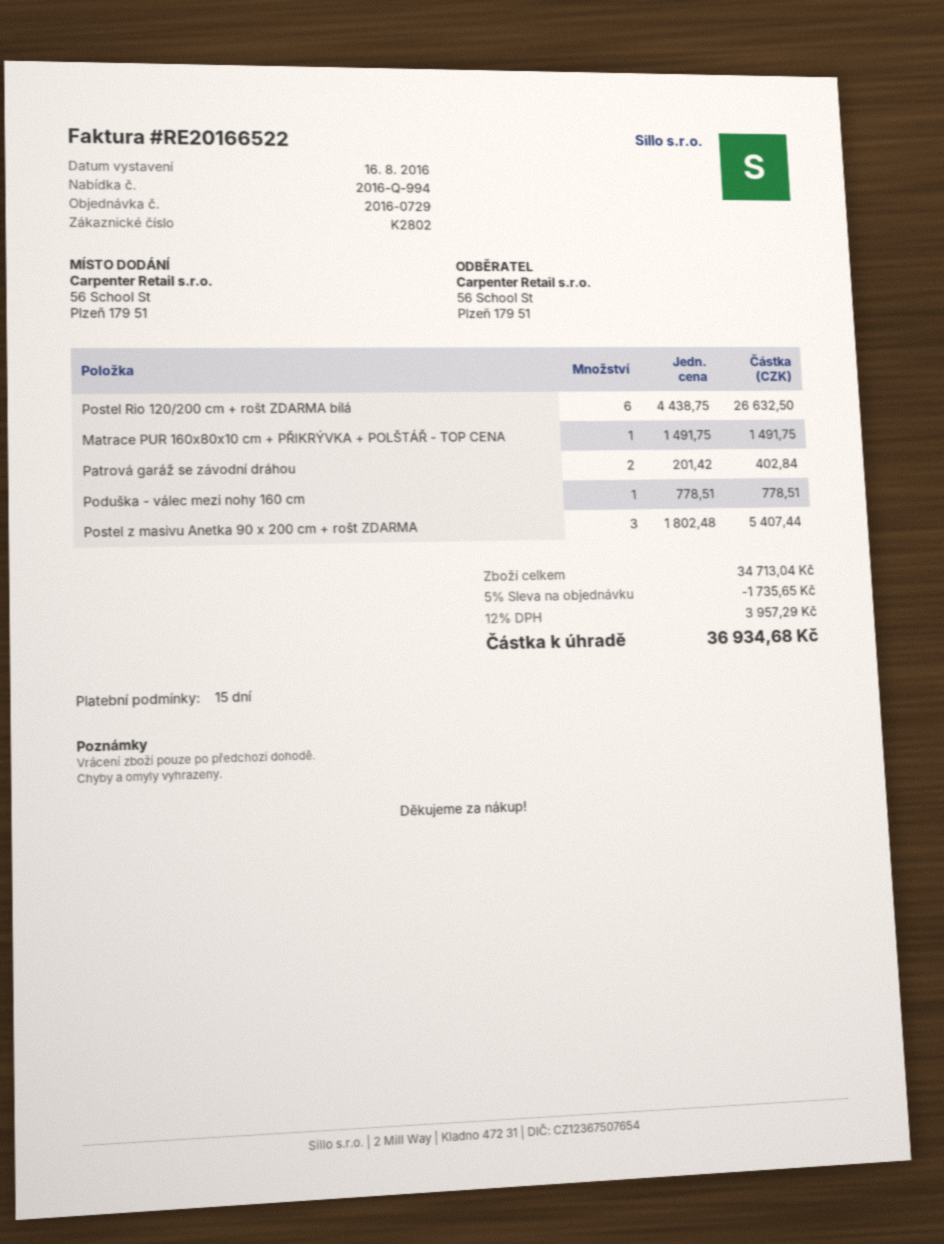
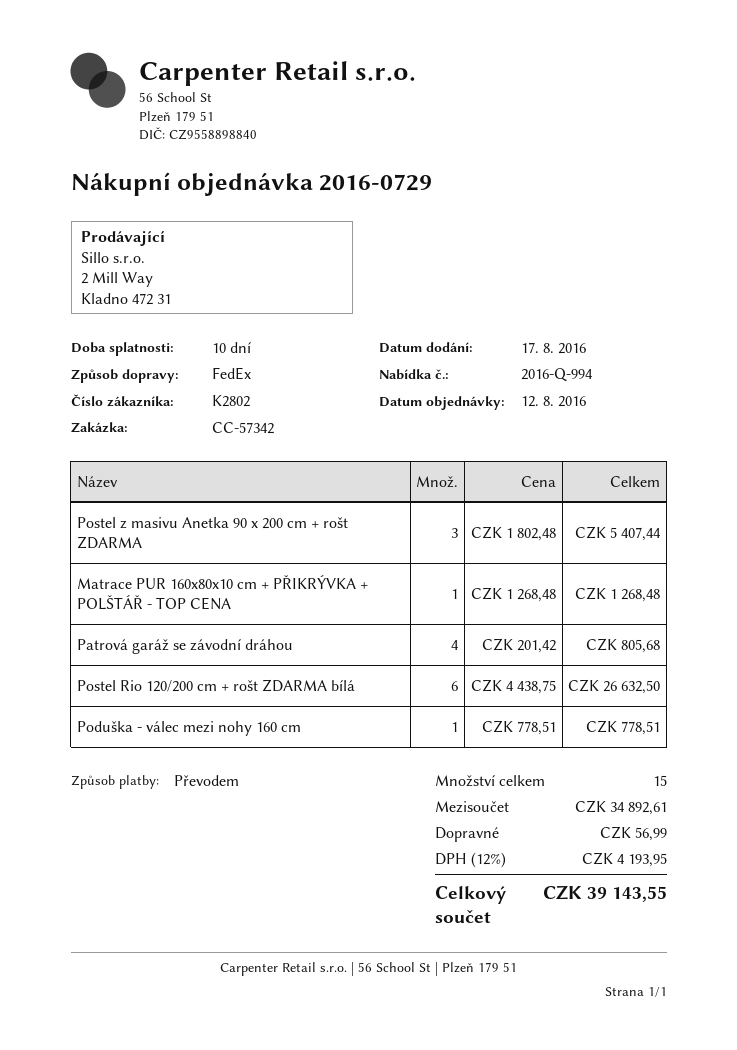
payment terms: 15 days -> 10 days
Matrace PUR 160x80x10 cm + PŘIKRÝVKA + POLŠTÁŘ - TOP CENA: 1 x 1491.75 = 1491.75 -> 1 x 1268.48 = 1268.48
Patrová garáž se závodní dráhou: 2 x 201.42 = 402.84 -> 4 x 201.42 = 805.68
subtotal: 34713.04 -> 34892.61
discount: 5% = 1735.65 -> none
shipping: none -> 56.99
tax: 12% = 3957.29 -> 12% = 4193.95
total: 36934.68 -> 39143.55

